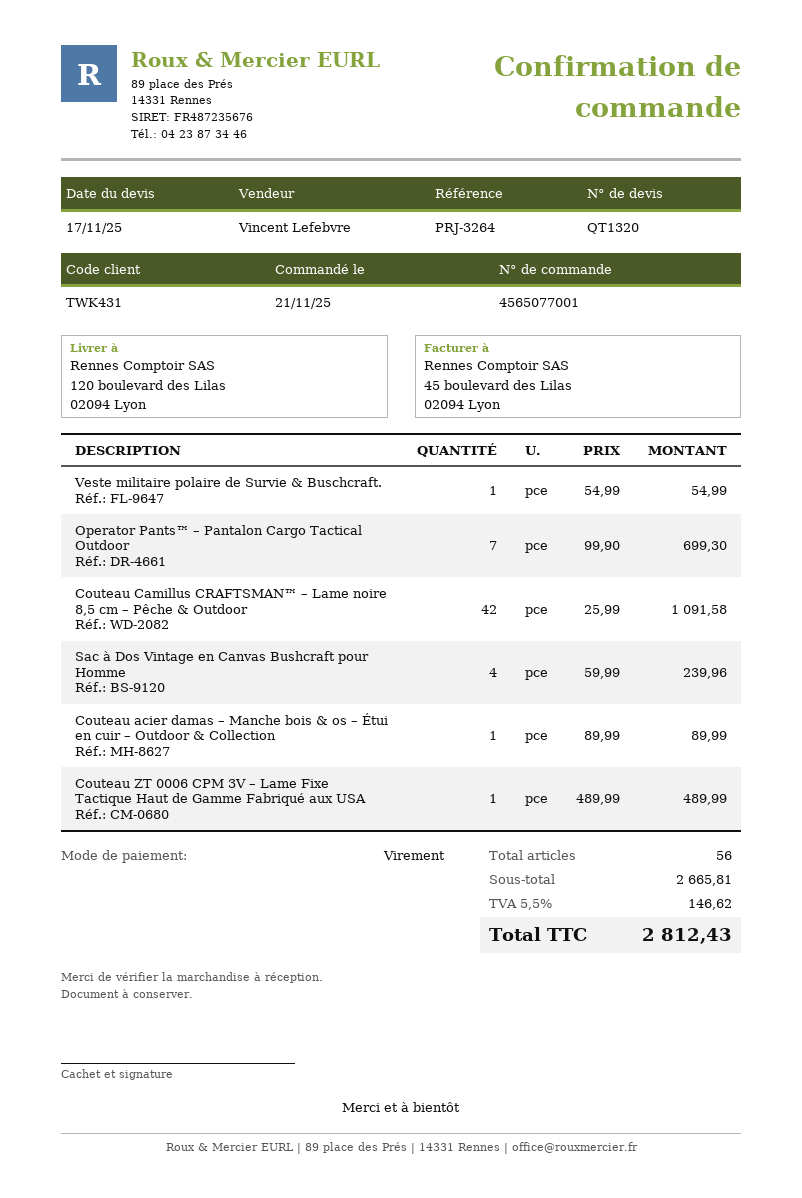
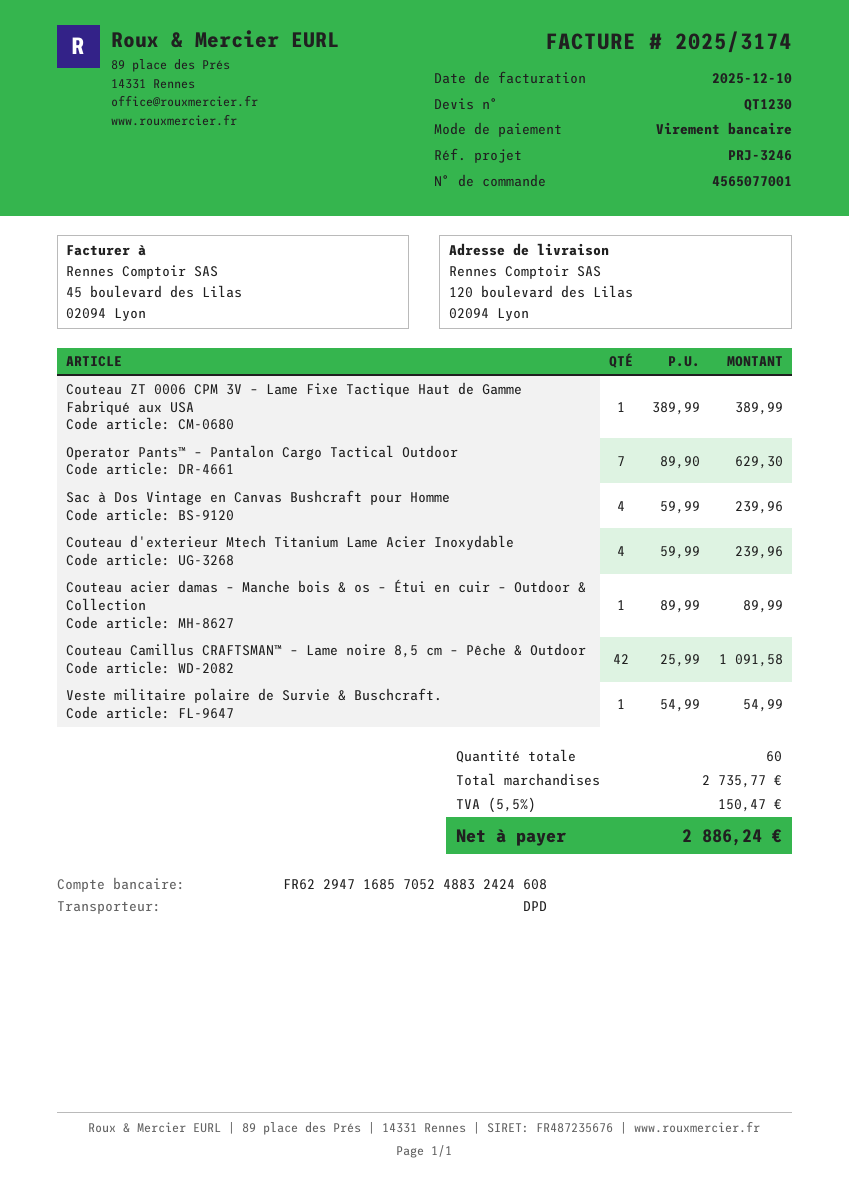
quote number: QT1320 -> QT1230
reference: PRJ-3264 -> PRJ-3246
Operator Pants™ – Pantalon Cargo Tactical Outdoor: 7 x 99.90 = 699.30 -> 7 x 89.90 = 629.30
Couteau ZT 0006 CPM 3V – Lame Fixe Tactique Haut de Gamme Fabriqué aux USA: 1 x 489.99 = 489.99 -> 1 x 389.99 = 389.99
Couteau d'exterieur Mtech Titanium Lame Acier Inoxydable: none -> 4 x 59.99 = 239.96
total quantity: 56 -> 60
subtotal: 2665.81 -> 2735.77
tax: 5.5% = 146.62 -> 5.5% = 150.47
total: 2812.43 -> 2886.24

